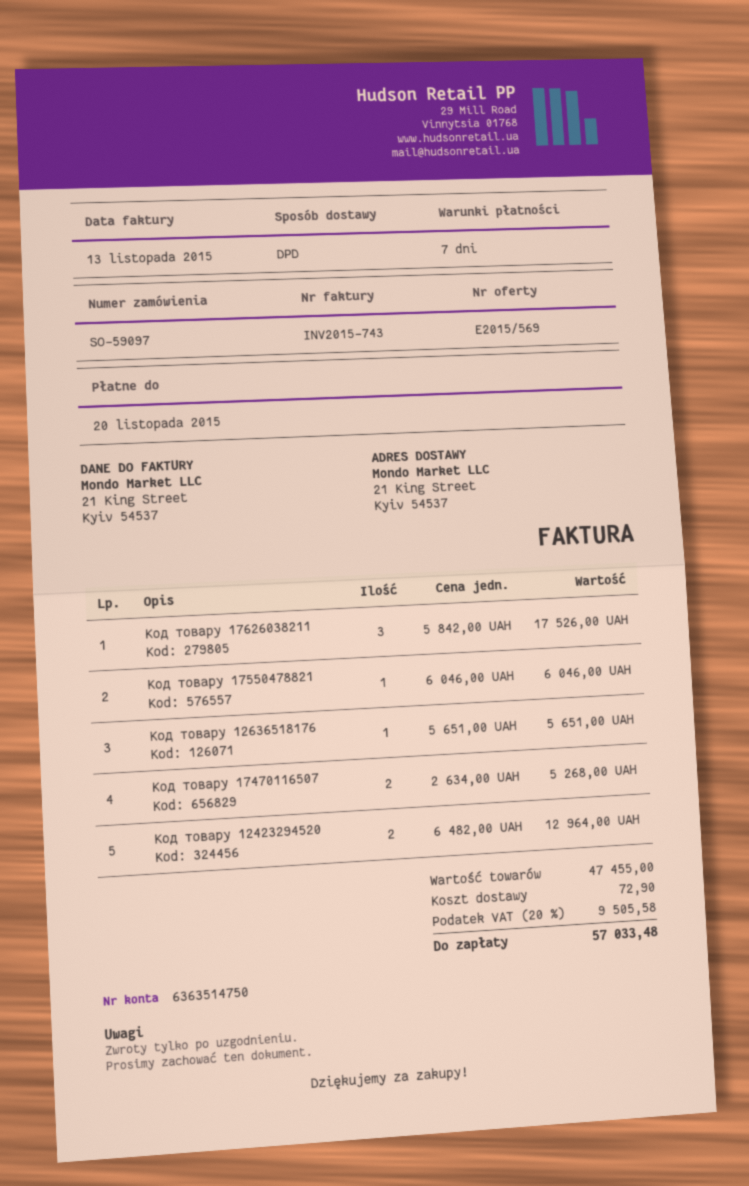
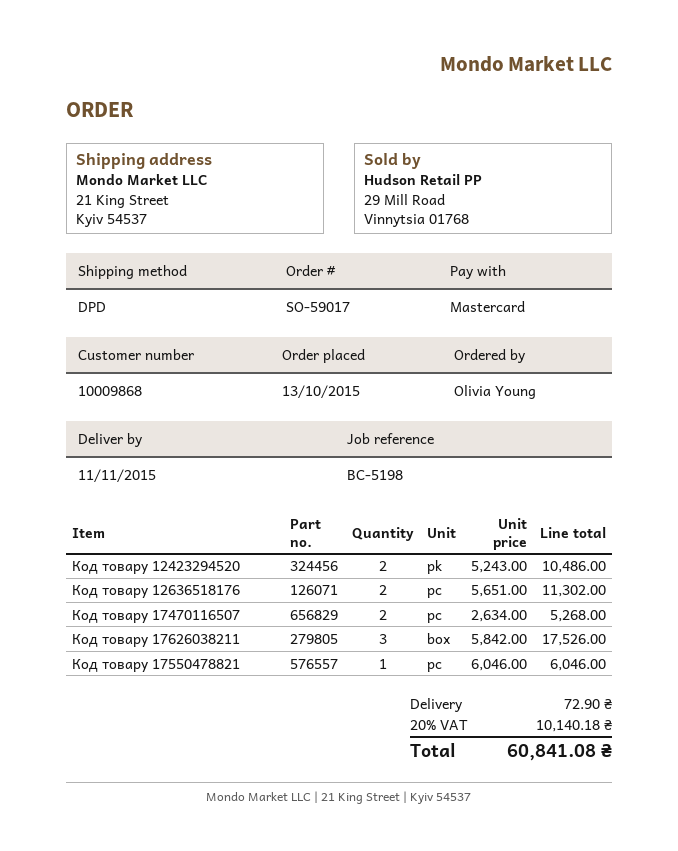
order number: SO-59097 -> SO-59017
Код товару 12636518176: 1 x 5651.00 = 5651.00 -> 2 x 5651.00 = 11302.00
Код товару 12423294520: 2 x 6482.00 = 12964.00 -> 2 x 5243.00 = 10486.00
tax: 20% = 9505.58 -> 20% = 10140.18
total: 57033.48 -> 60841.08

